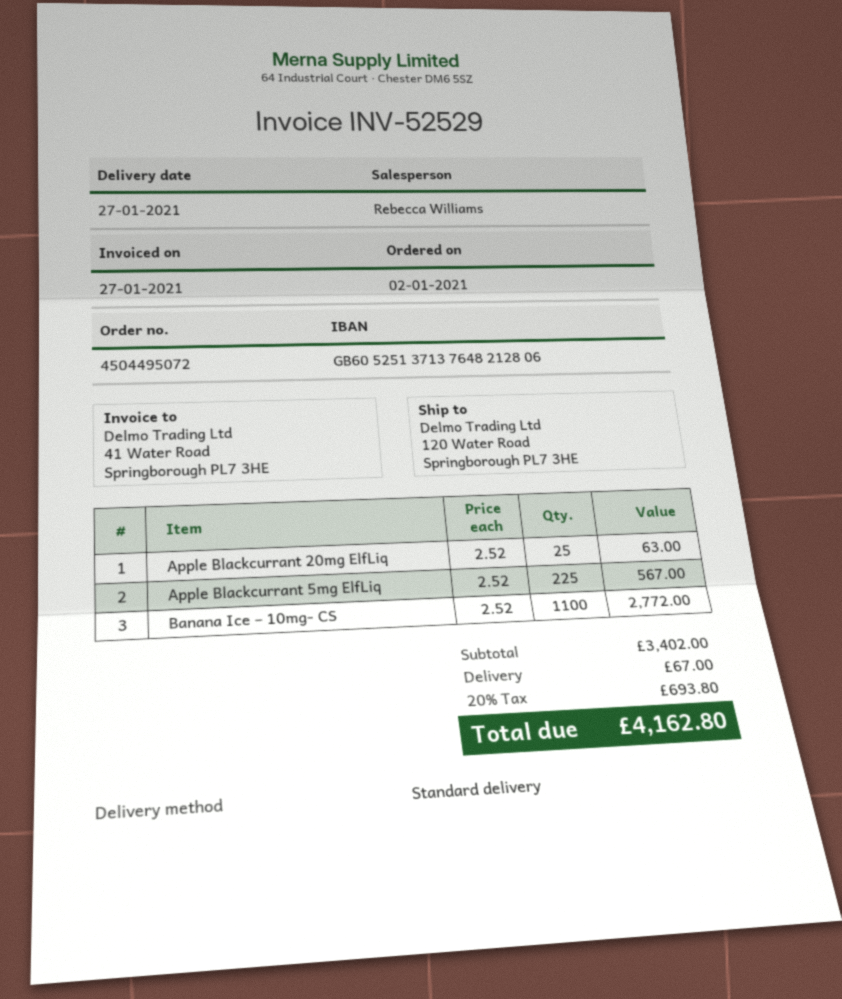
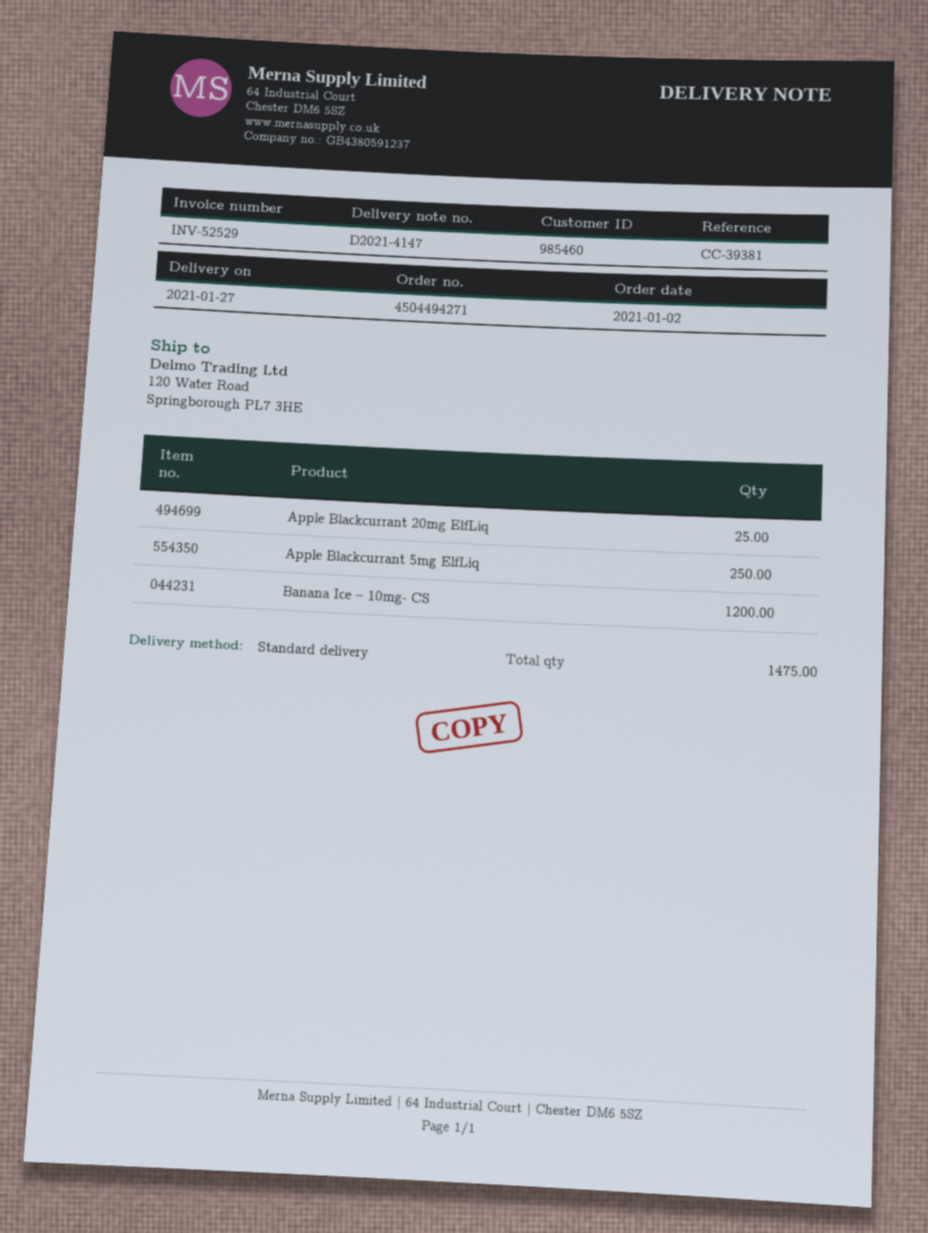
order number: 4504495072 -> 4504494271
Apple Blackcurrant 5mg ElfLiq: 225 -> 250
Banana Ice – 10mg- CS: 1100 -> 1200

